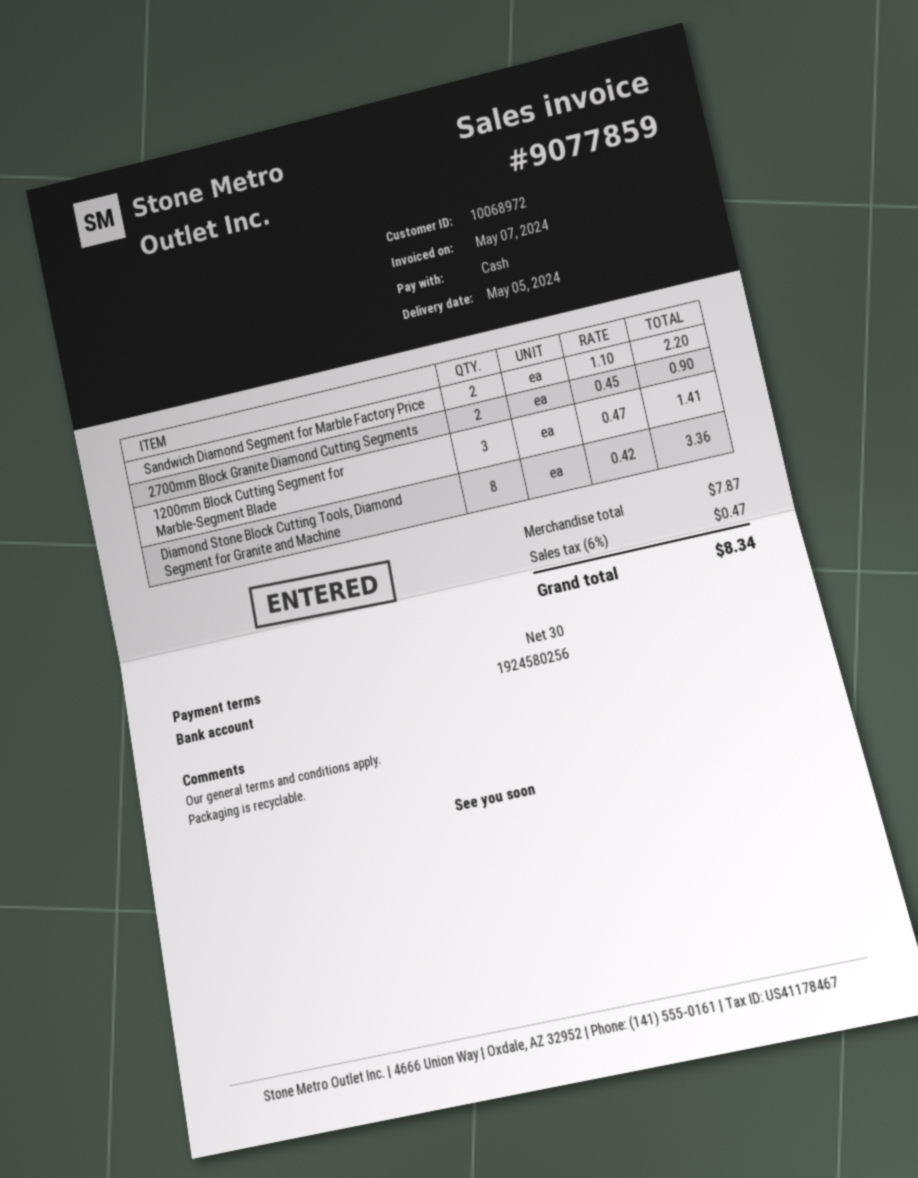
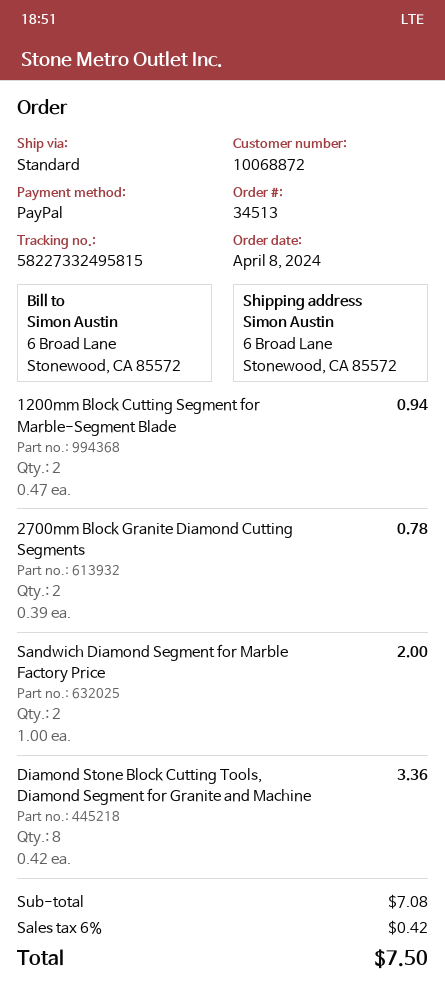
customer number: 10068972 -> 10068872
payment method: cash -> PayPal
Sandwich Diamond Segment for Marble Factory Price: 2 x 1.10 = 2.20 -> 2 x 1.00 = 2.00
2700mm Block Granite Diamond Cutting Segments: 2 x 0.45 = 0.90 -> 2 x 0.39 = 0.78
1200mm Block Cutting Segment for Marble-Segment Blade: 3 x 0.47 = 1.41 -> 2 x 0.47 = 0.94
subtotal: 7.87 -> 7.08
tax: 6% = 0.47 -> 6% = 0.42
total: 8.34 -> 7.50

